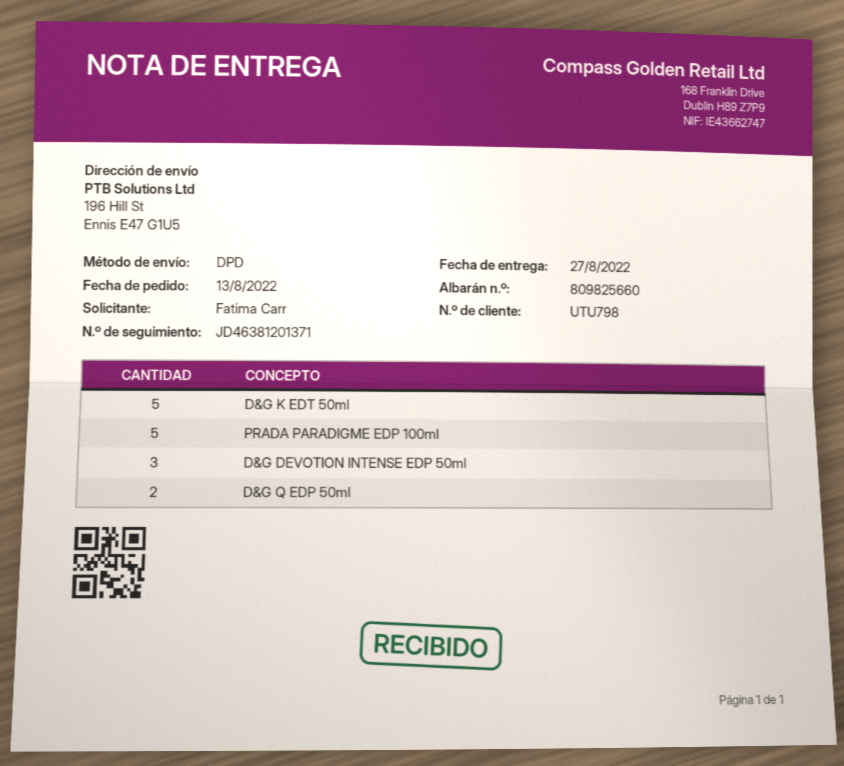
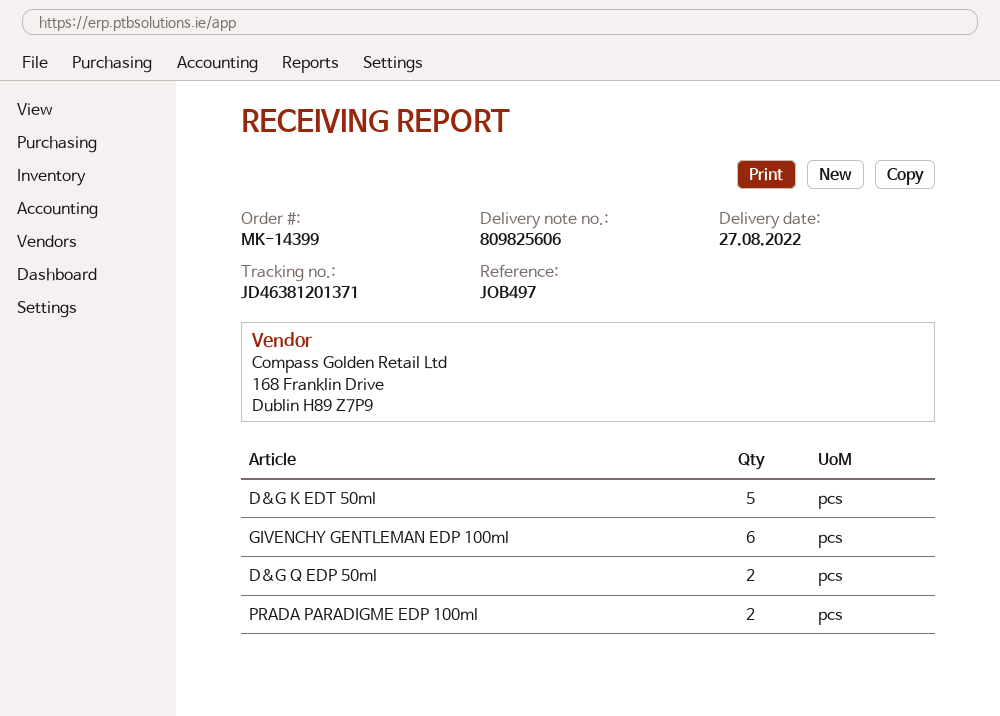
delivery note number: 809825660 -> 809825606
PRADA PARADIGME EDP 100ml: 5 -> 2
D&G DEVOTION INTENSE EDP 50ml: 3 -> none
GIVENCHY GENTLEMAN EDP 100ml: none -> 6

